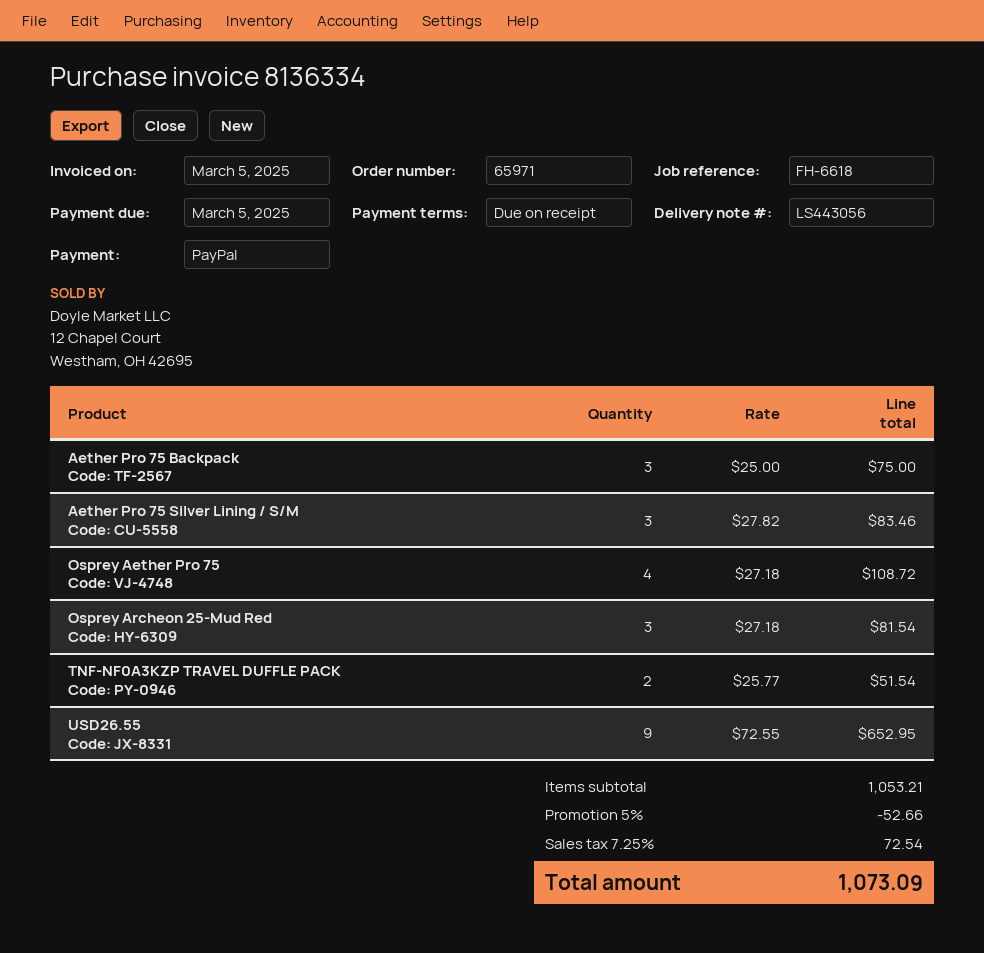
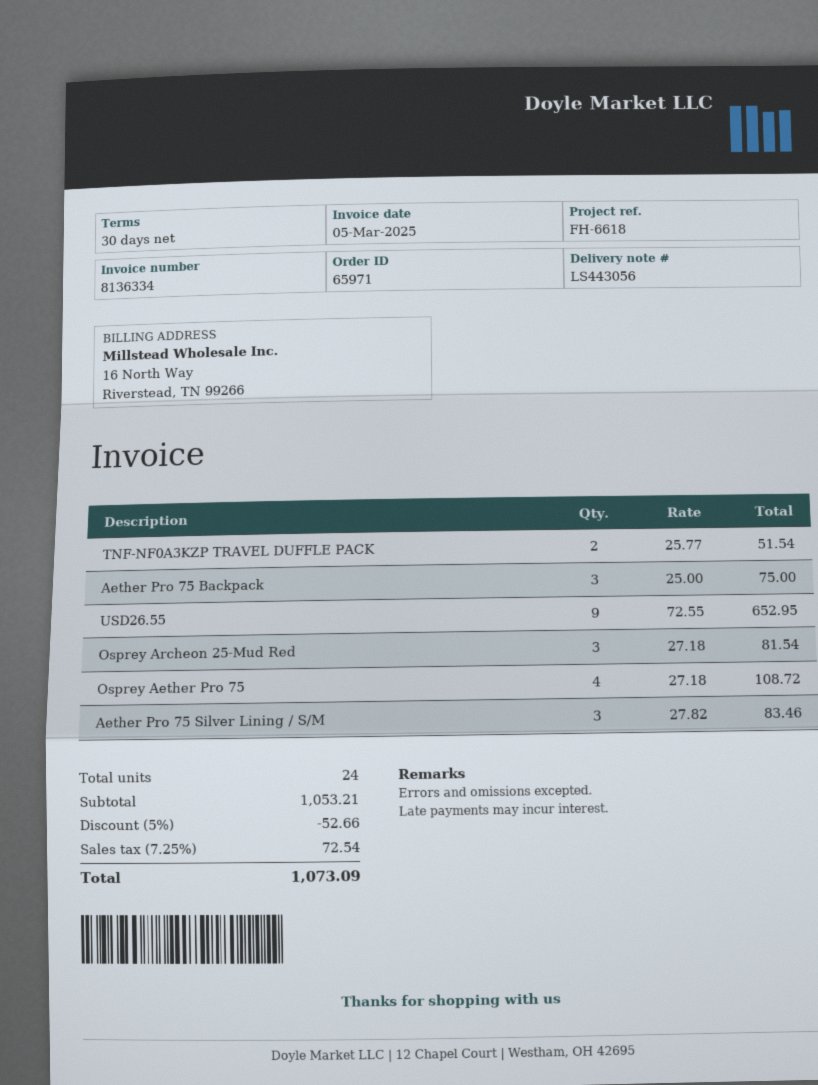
payment terms: on receipt -> 30 days

